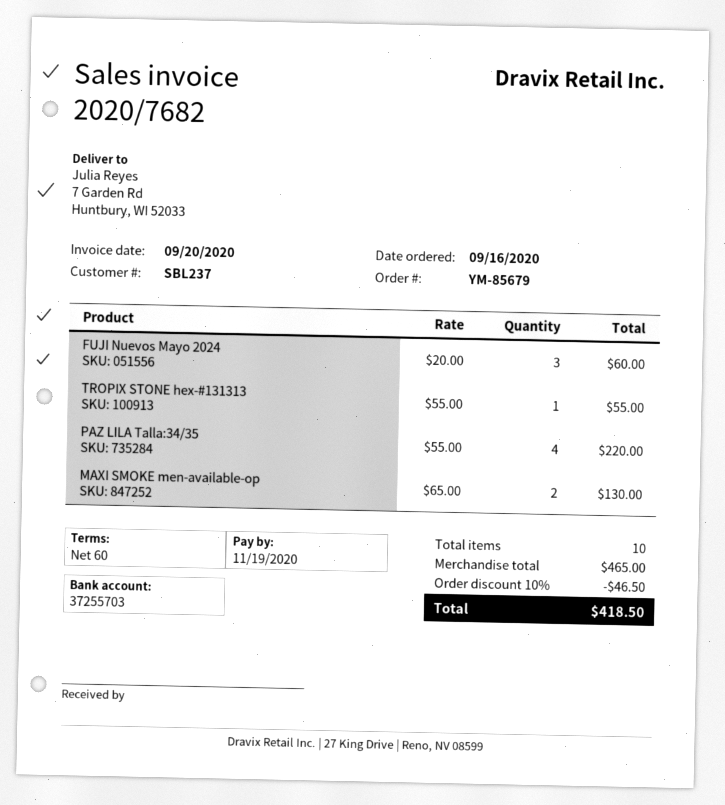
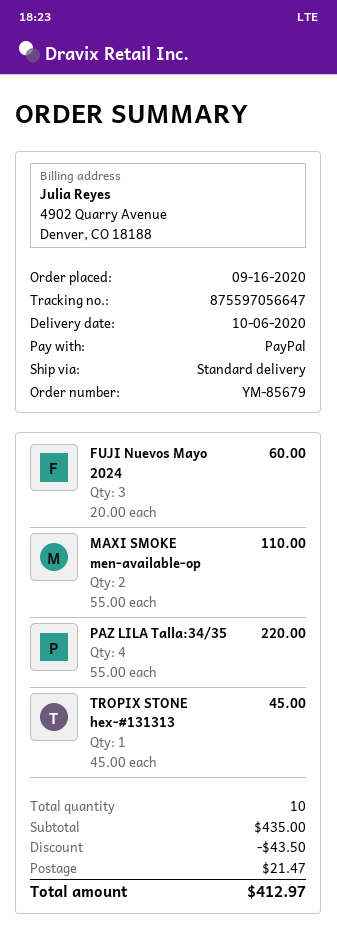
TROPIX STONE hex-#131313: 1 x 55.00 = 55.00 -> 1 x 45.00 = 45.00
MAXI SMOKE men-available-op: 2 x 65.00 = 130.00 -> 2 x 55.00 = 110.00
subtotal: 465.00 -> 435.00
discount: 46.50 -> 43.50
shipping: none -> 21.47
total: 418.50 -> 412.97

